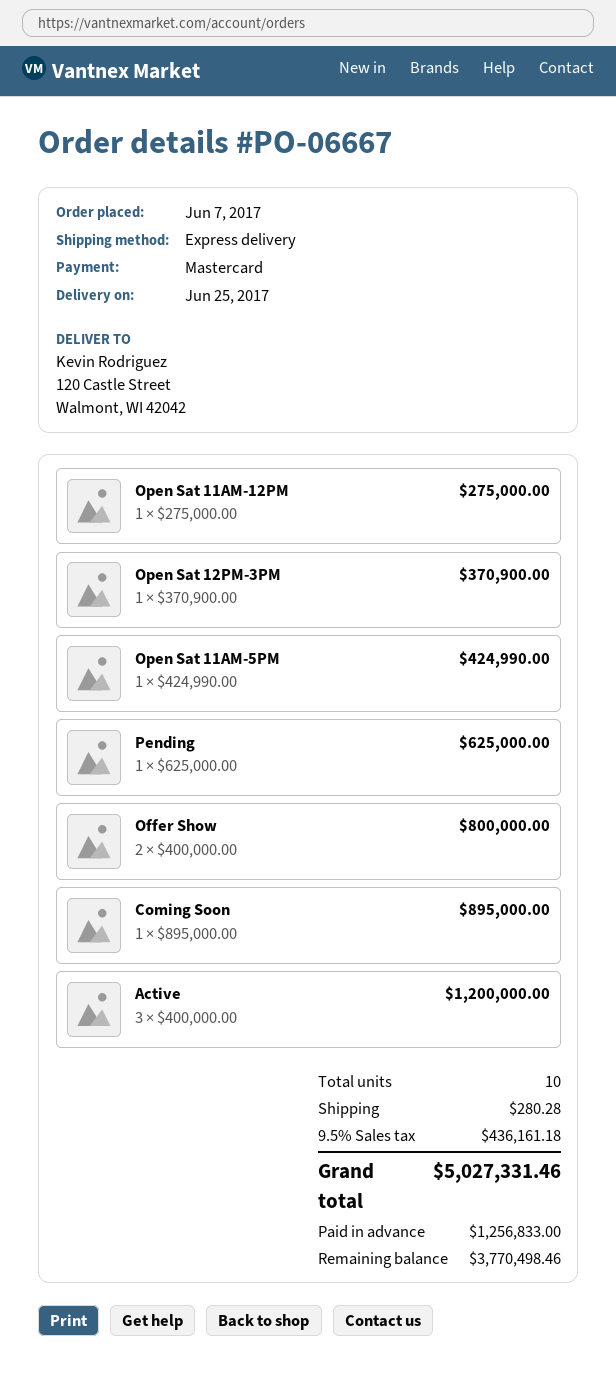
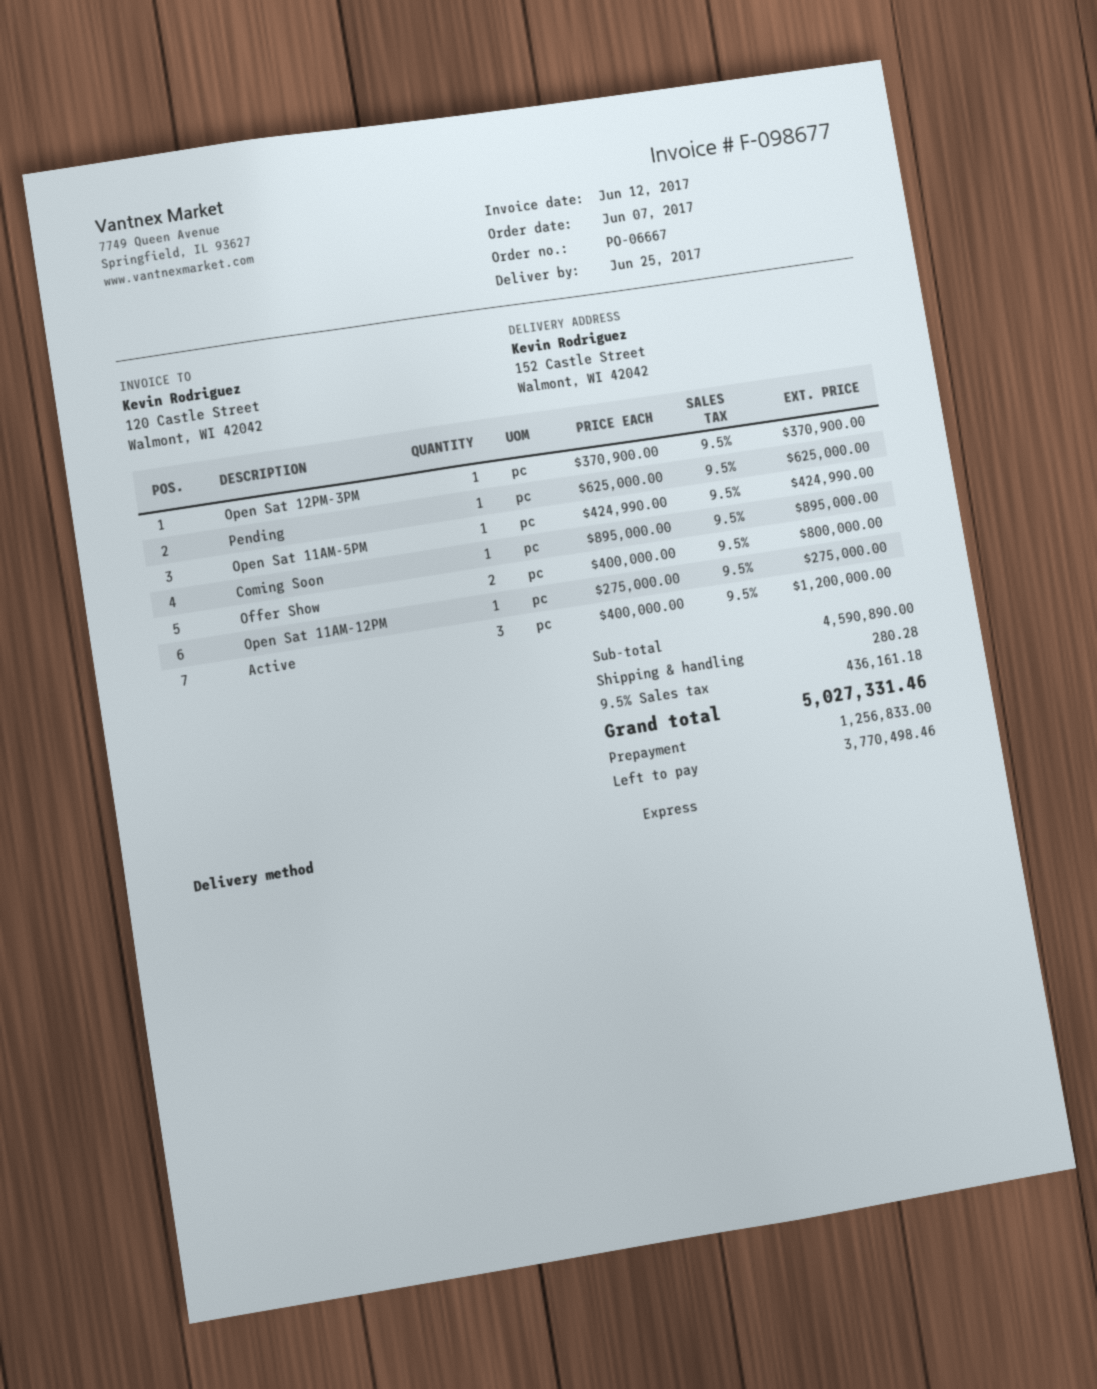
ship to: 120 Castle Street, Walmont, WI 42042 -> 152 Castle Street, Walmont, WI 42042

